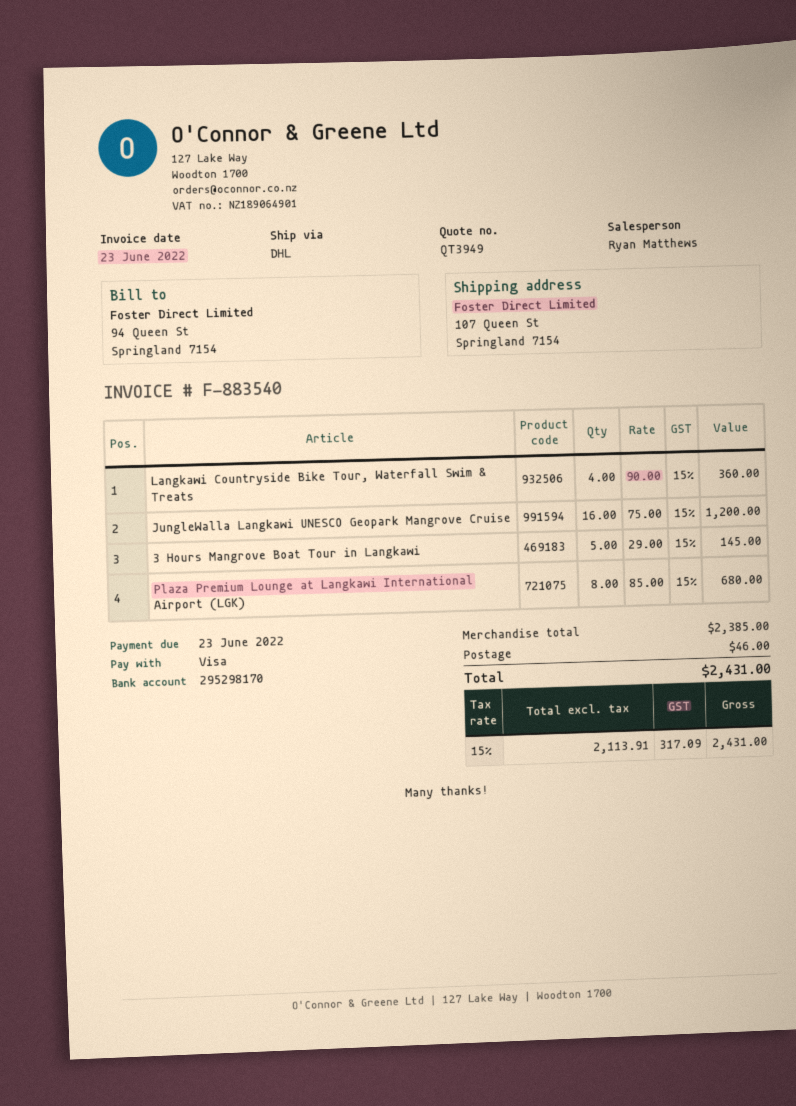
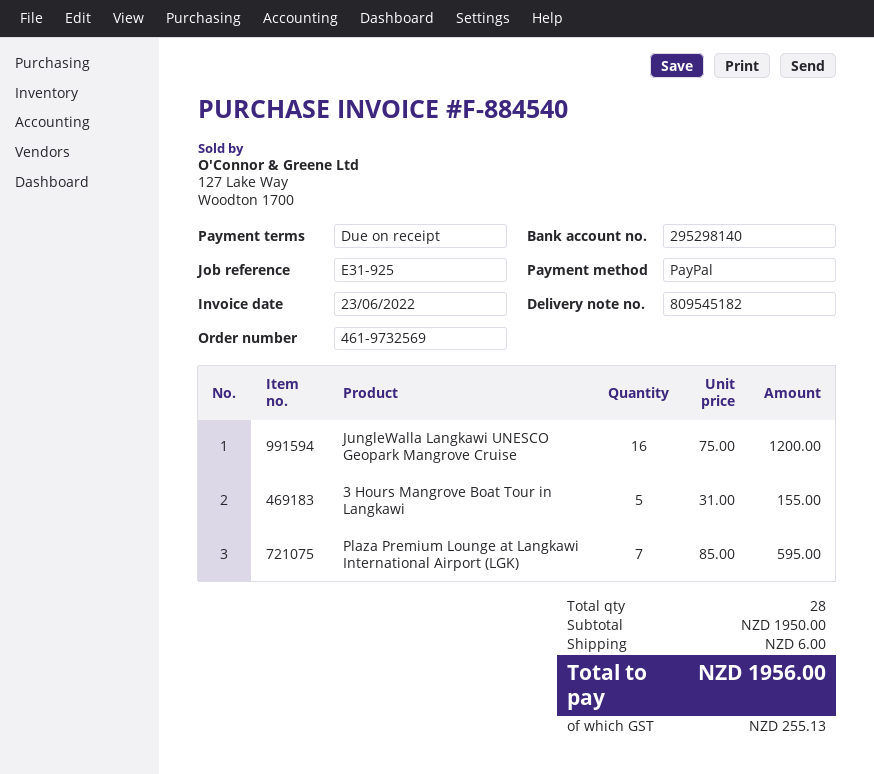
invoice number: F-883540 -> F-884540
payment method: Visa -> PayPal
bank account: 295298170 -> 295298140
Langkawi Countryside Bike Tour, Waterfall Swim & Treats: 4 x 90.00 = 360.00 -> none
3 Hours Mangrove Boat Tour in Langkawi: 5 x 29.00 = 145.00 -> 5 x 31.00 = 155.00
Plaza Premium Lounge at Langkawi International Airport (LGK): 8 x 85.00 = 680.00 -> 7 x 85.00 = 595.00
subtotal: 2385.00 -> 1950.00
shipping: 46.00 -> 6.00
tax: 317.09 -> 255.13
total: 2431.00 -> 1956.00

